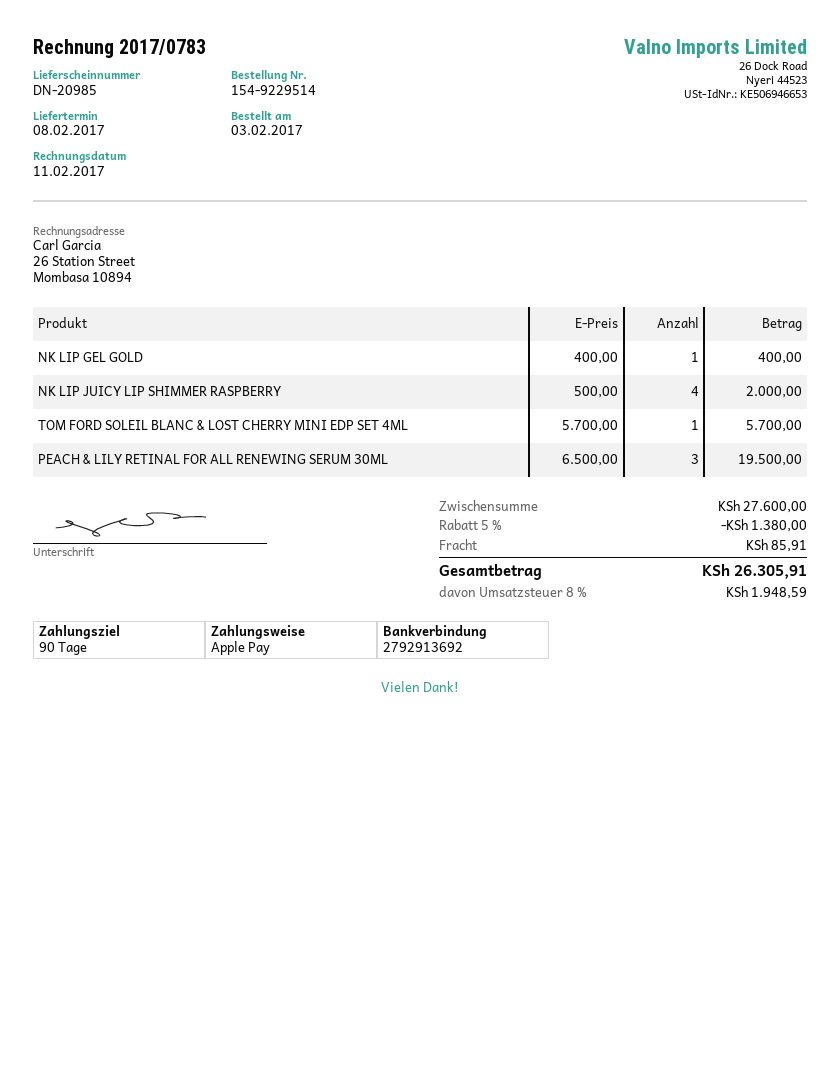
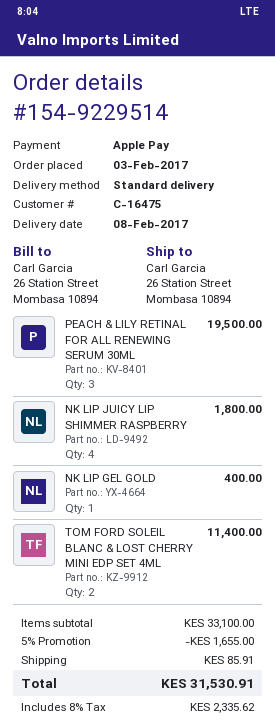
NK LIP JUICY LIP SHIMMER RASPBERRY: 4 for 2000.00 -> 4 for 1800.00
TOM FORD SOLEIL BLANC & LOST CHERRY MINI EDP SET 4ML: 1 for 5700.00 -> 2 for 11400.00
subtotal: 27600.00 -> 33100.00
discount: 5% = 1380.00 -> 5% = 1655.00
tax: 8% = 1948.59 -> 8% = 2335.62
total: 26305.91 -> 31530.91

